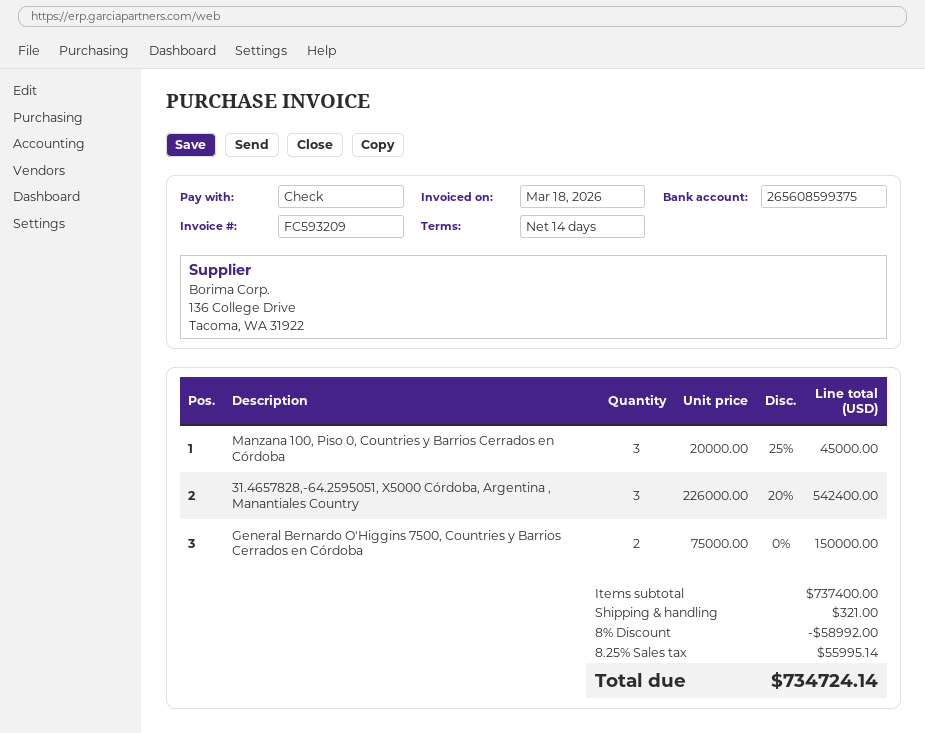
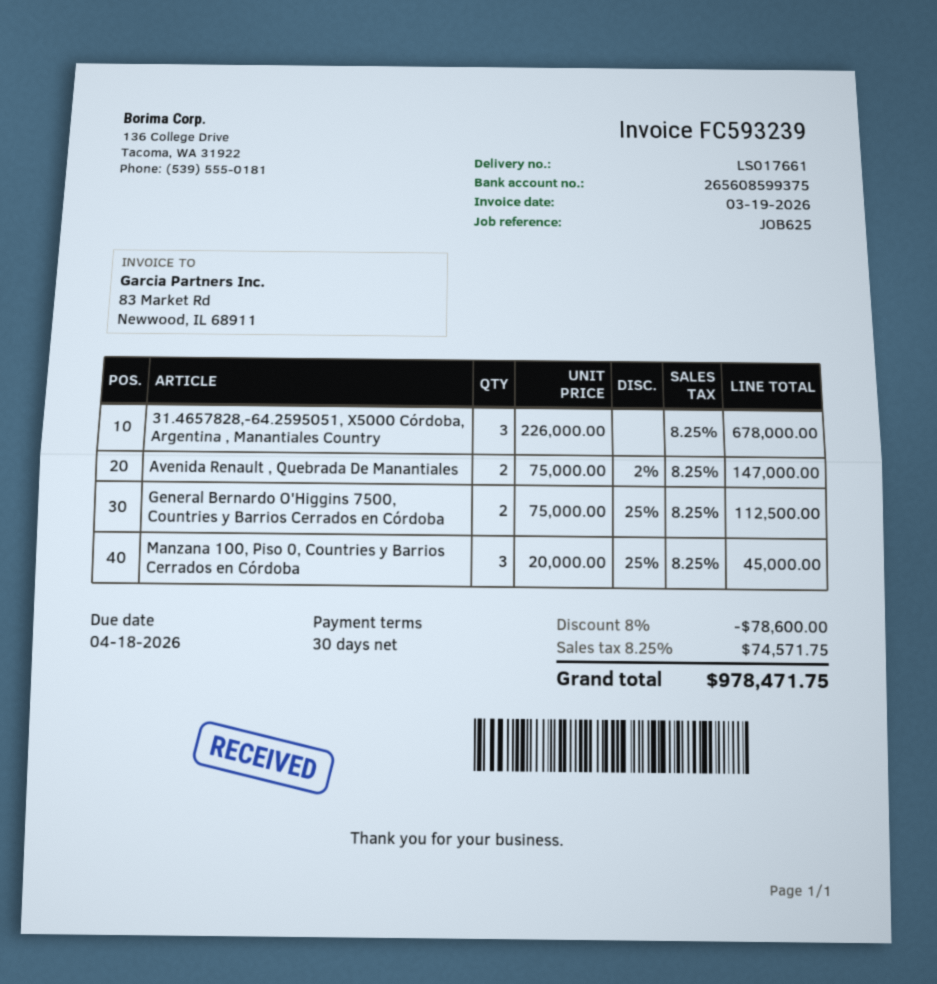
invoice number: FC593209 -> FC593239
invoice date: 2026-03-18 -> 2026-03-19
payment terms: 14 days -> 30 days
31.4657828,-64.2595051, X5000 Córdoba, Argentina , Manantiales Country: 3 x 226000.00 - 20% = 542400.00 -> 3 x 226000.00 = 678000.00
General Bernardo O'Higgins 7500, Countries y Barrios Cerrados en Córdoba: 2 x 75000.00 = 150000.00 -> 2 x 75000.00 - 25% = 112500.00
Avenida Renault , Quebrada De Manantiales: none -> 2 x 75000.00 - 2% = 147000.00
discount: 8% = 58992.00 -> 8% = 78600.00
shipping: 321.00 -> none
tax: 8.25% = 55995.14 -> 8.25% = 74571.75
total: 734724.14 -> 978471.75

